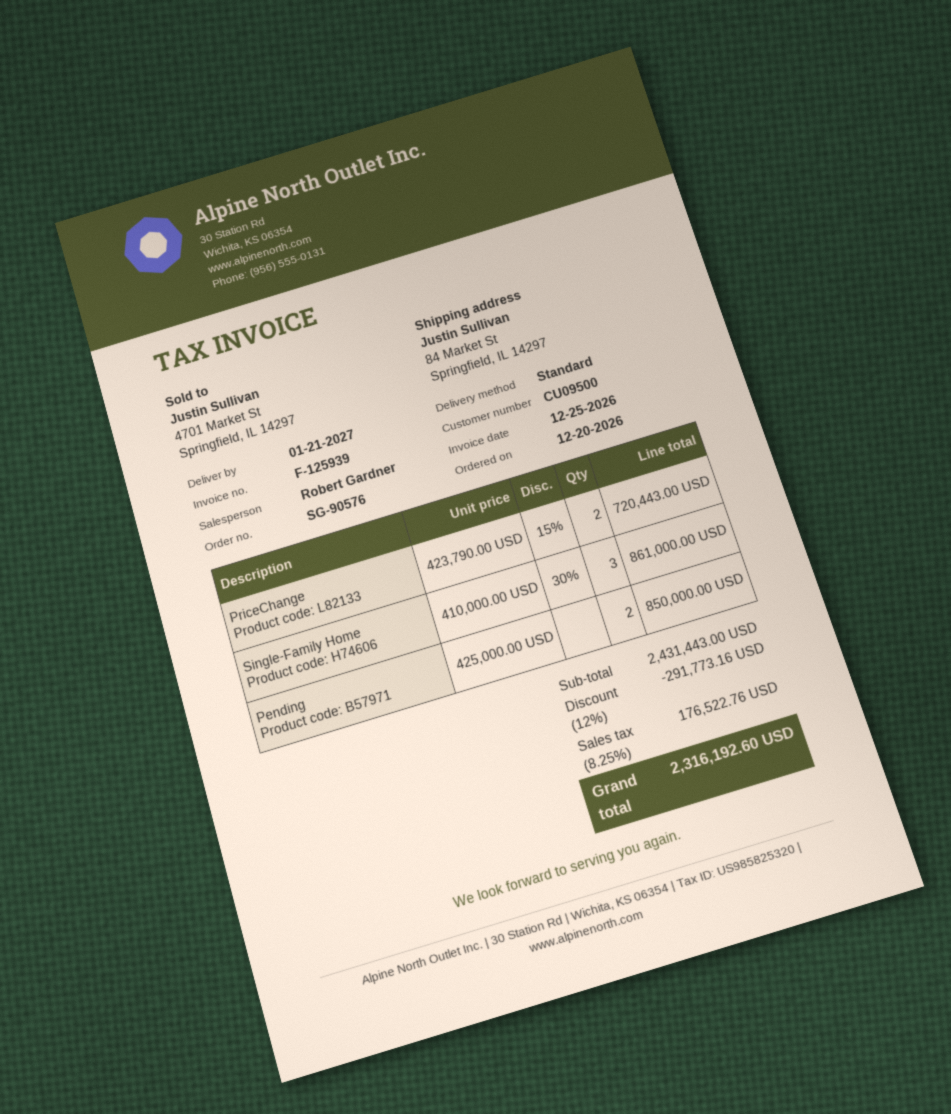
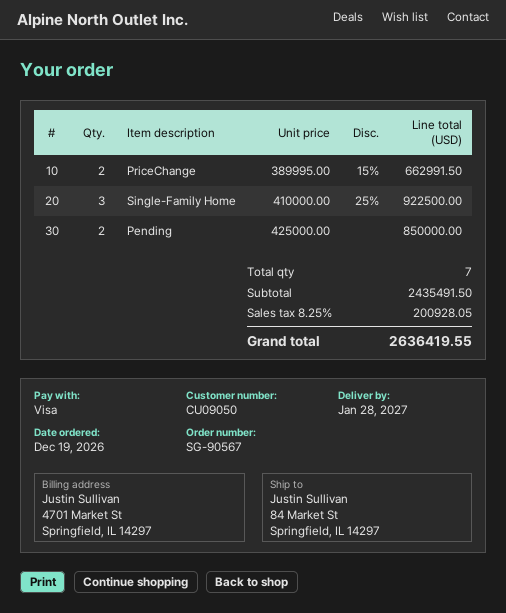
order number: SG-90576 -> SG-90567
order date: 2026-12-20 -> 2026-12-19
delivery date: 2027-01-21 -> 2027-01-28
customer number: CU09500 -> CU09050
PriceChange: 2 x 423790.00 - 15% = 720443.00 -> 2 x 389995.00 - 15% = 662991.50
Single-Family Home: 3 x 410000.00 - 30% = 861000.00 -> 3 x 410000.00 - 25% = 922500.00
subtotal: 2431443.00 -> 2435491.50
discount: 12% = 291773.16 -> none
tax: 8.25% = 176522.76 -> 8.25% = 200928.05
total: 2316192.60 -> 2636419.55

